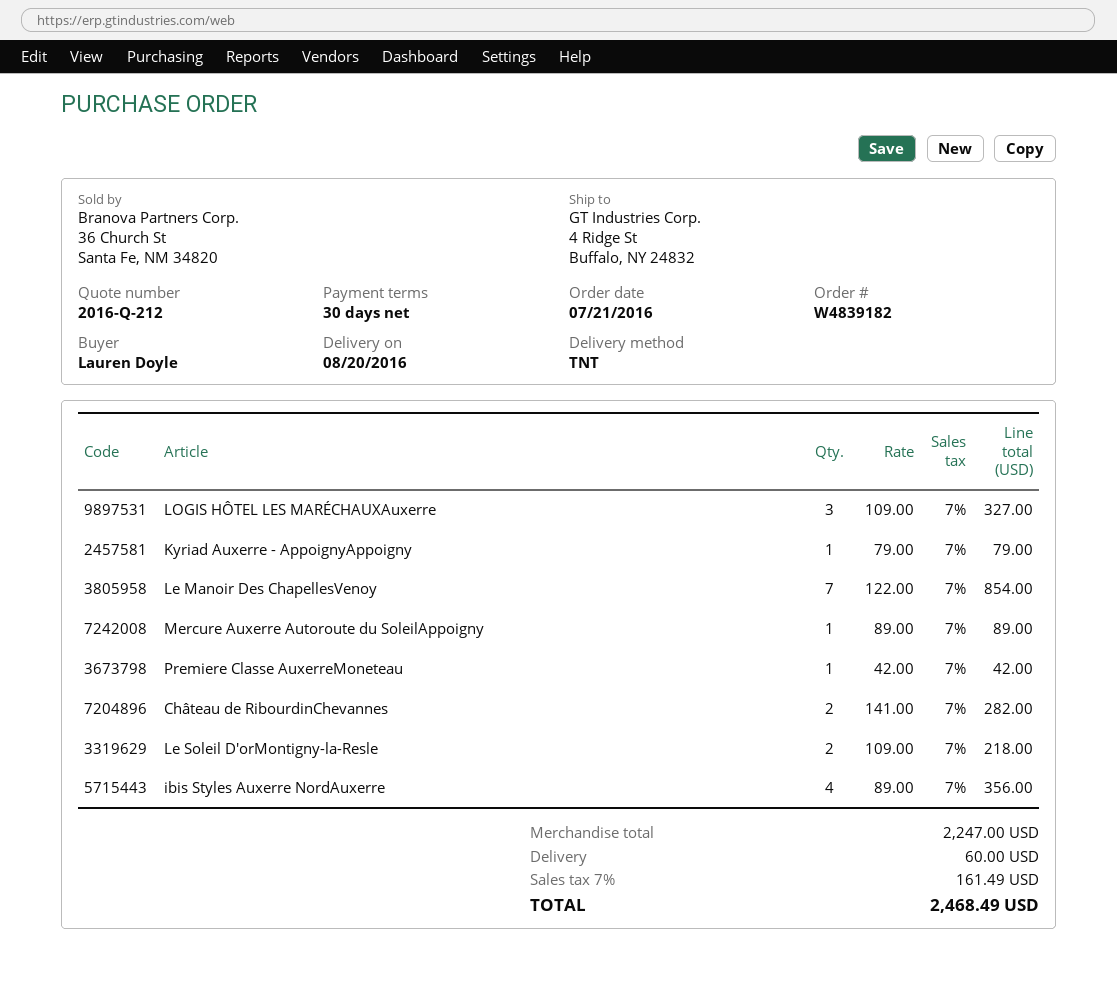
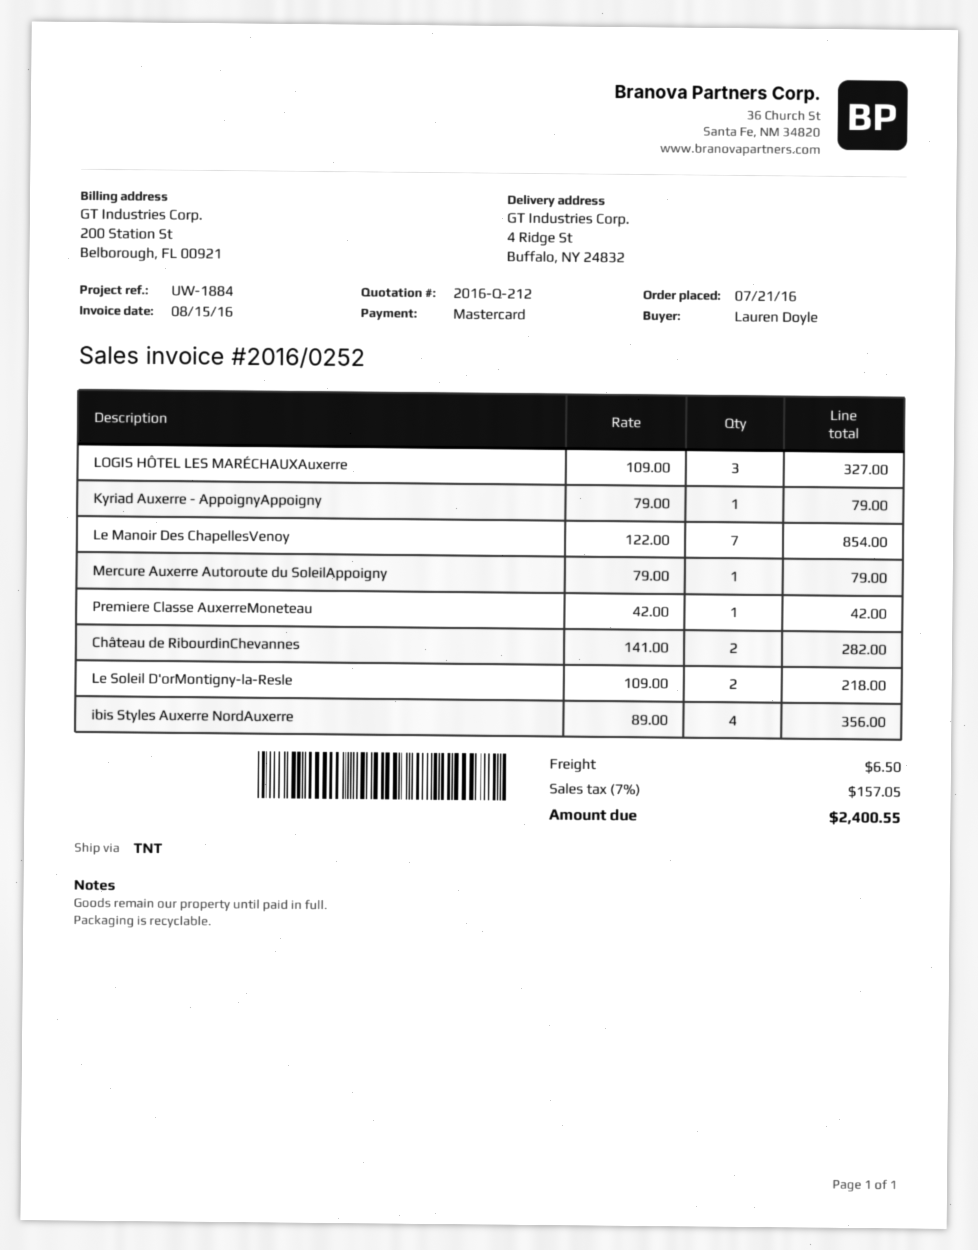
Mercure Auxerre Autoroute du SoleilAppoigny: 1 x 89.00 = 89.00 -> 1 x 79.00 = 79.00
shipping: 60.00 -> 6.50
tax: 7% = 161.49 -> 7% = 157.05
total: 2468.49 -> 2400.55

